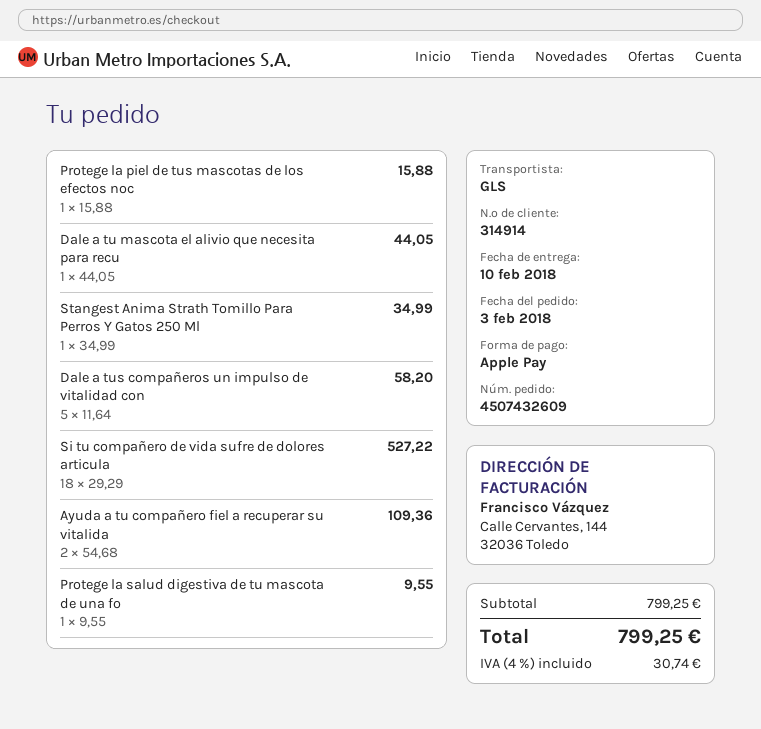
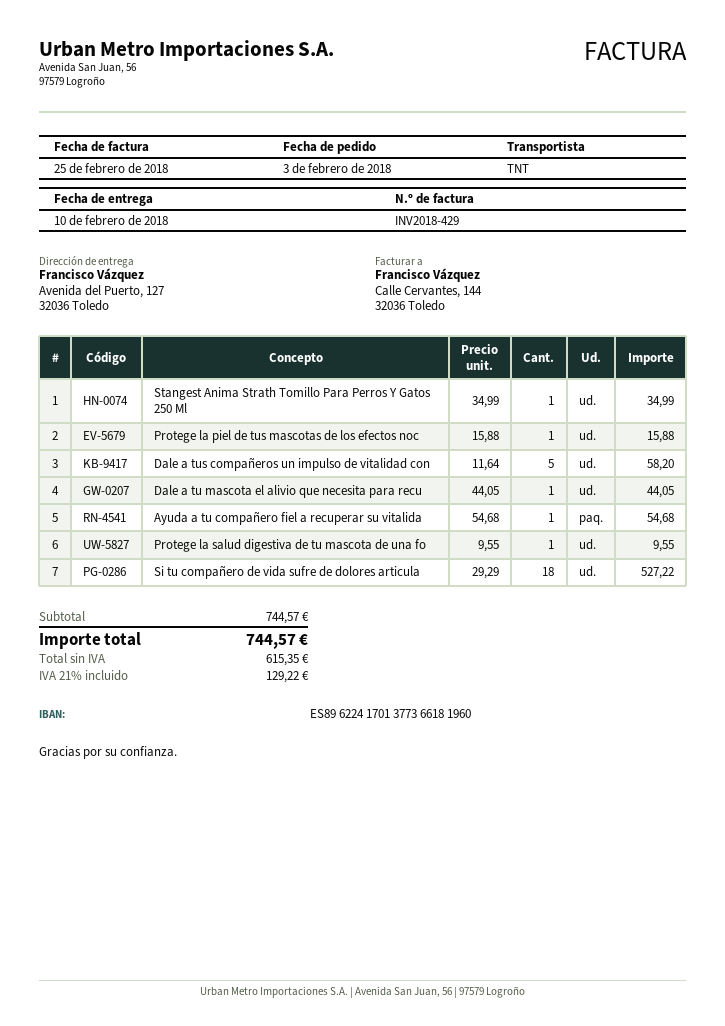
shipping method: GLS -> TNT
Ayuda a tu compañero fiel a recuperar su vitalida: 2 x 54.68 = 109.36 -> 1 x 54.68 = 54.68
subtotal: 799.25 -> 744.57
tax: 4% = 30.74 -> 21% = 129.22
total: 799.25 -> 744.57

